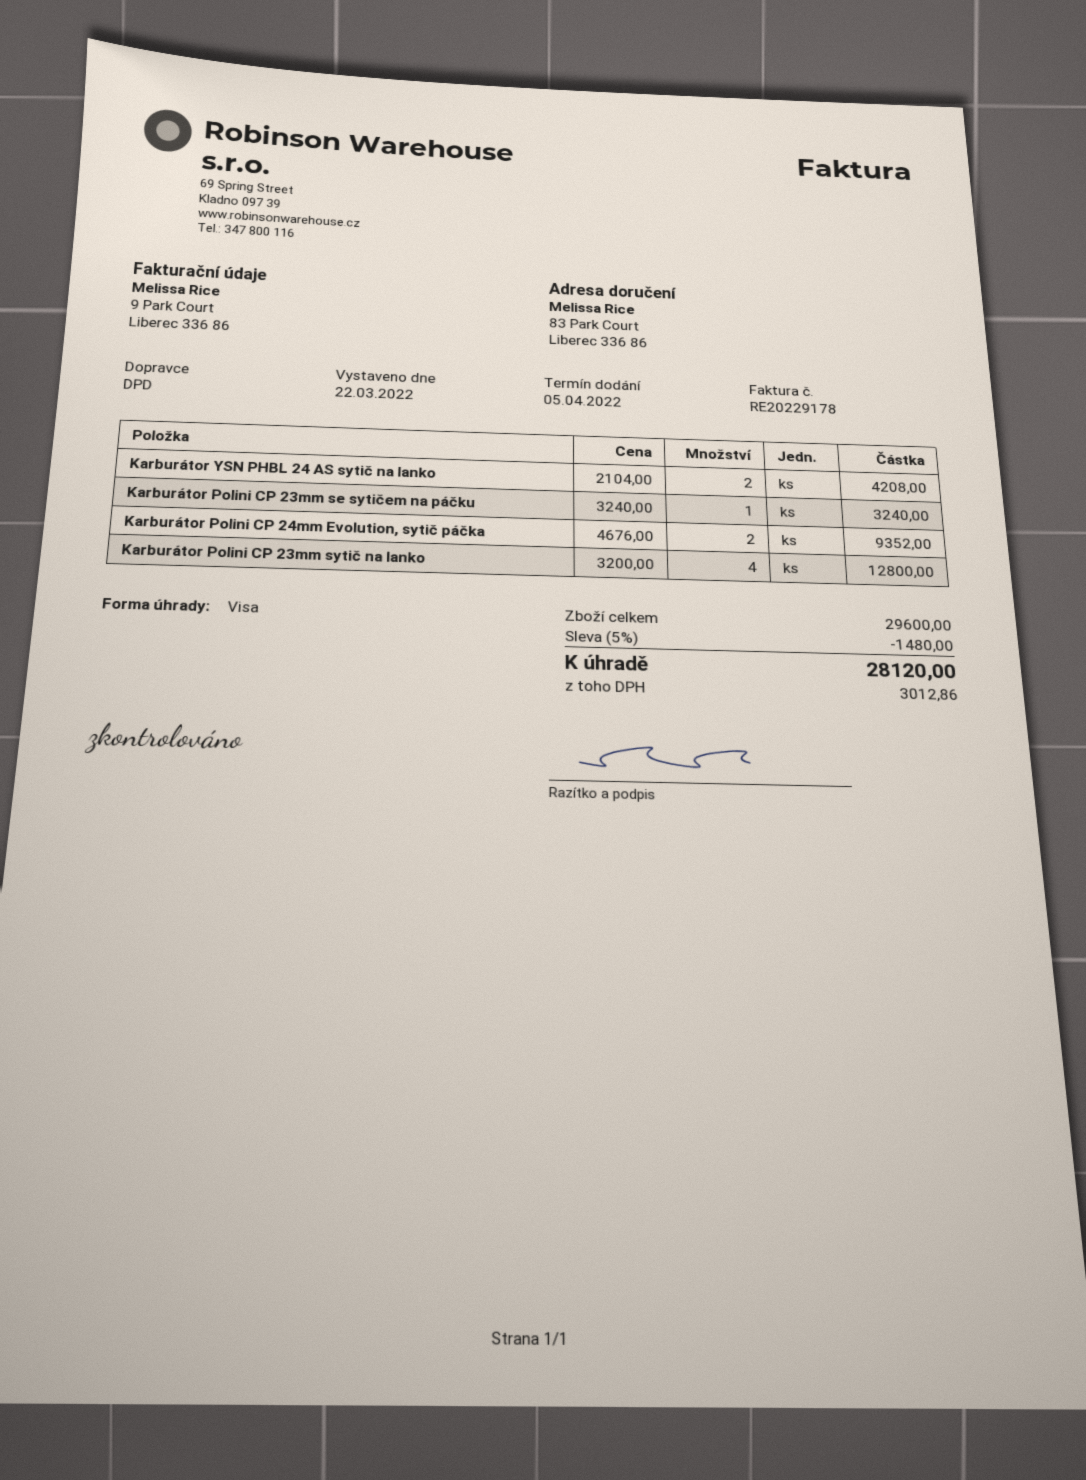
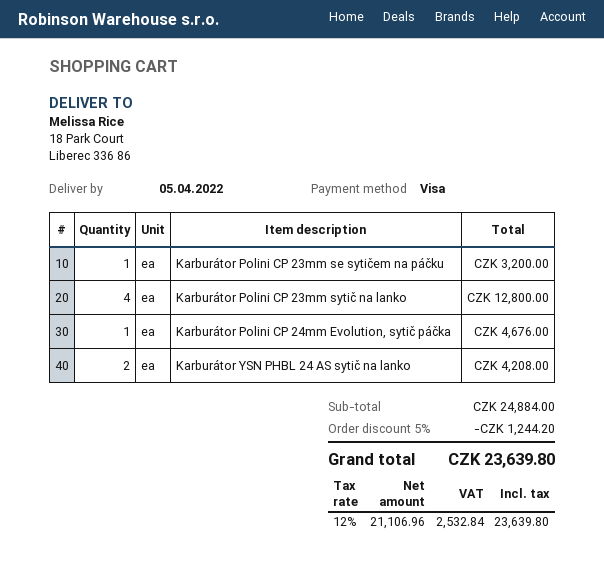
ship to: 83 Park Court, Liberec 336 86 -> 18 Park Court, Liberec 336 86
Karburátor Polini CP 23mm se sytičem na páčku: 1 for 3240.00 -> 1 for 3200.00
Karburátor Polini CP 24mm Evolution, sytič páčka: 2 for 9352.00 -> 1 for 4676.00
subtotal: 29600.00 -> 24884.00
discount: 5% = 1480.00 -> 5% = 1244.20
tax: 3012.86 -> 2532.84
total: 28120.00 -> 23639.80

